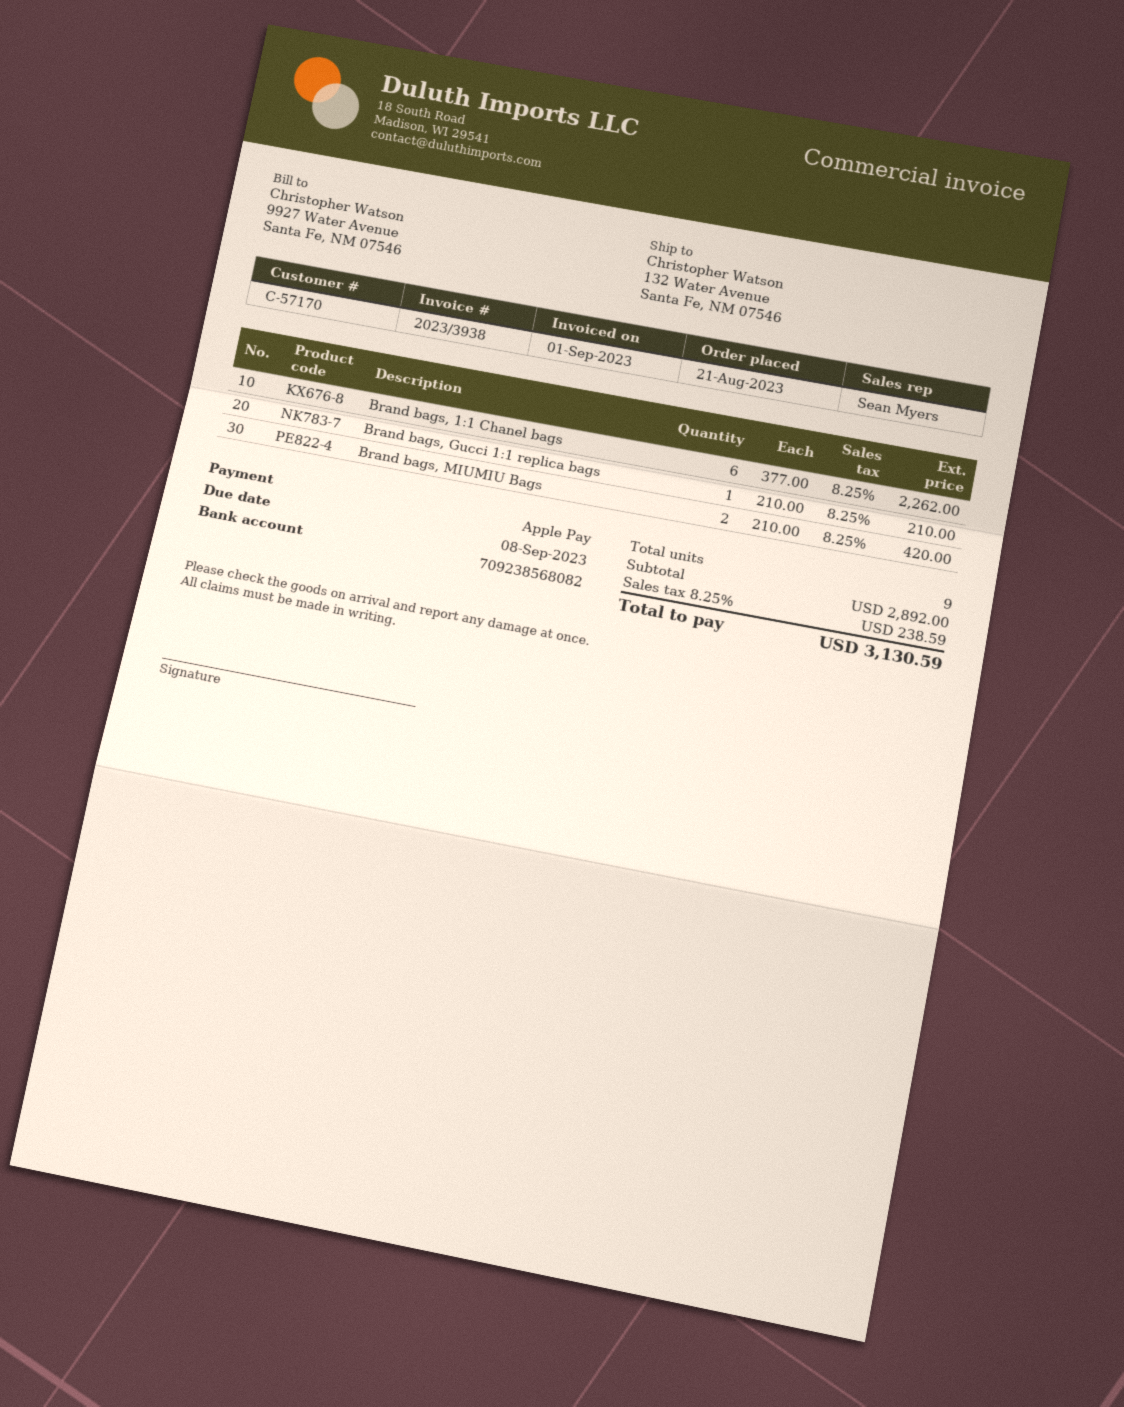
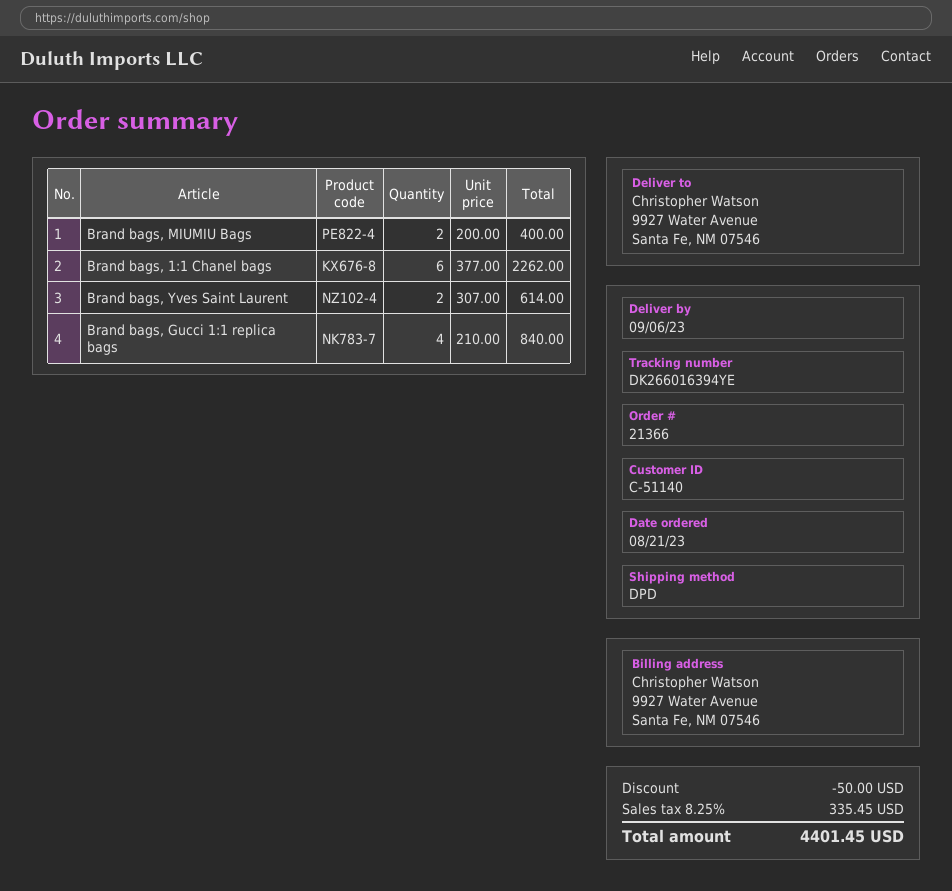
customer number: C-57170 -> C-51140
ship to: 132 Water Avenue, Santa Fe, NM 07546 -> 9927 Water Avenue, Santa Fe, NM 07546
Brand bags, Gucci 1:1 replica bags: 1 x 210.00 = 210.00 -> 4 x 210.00 = 840.00
Brand bags, MIUMIU Bags: 2 x 210.00 = 420.00 -> 2 x 200.00 = 400.00
Brand bags, Yves Saint Laurent: none -> 2 x 307.00 = 614.00
discount: none -> 50.00
tax: 8.25% = 238.59 -> 8.25% = 335.45
total: 3130.59 -> 4401.45

